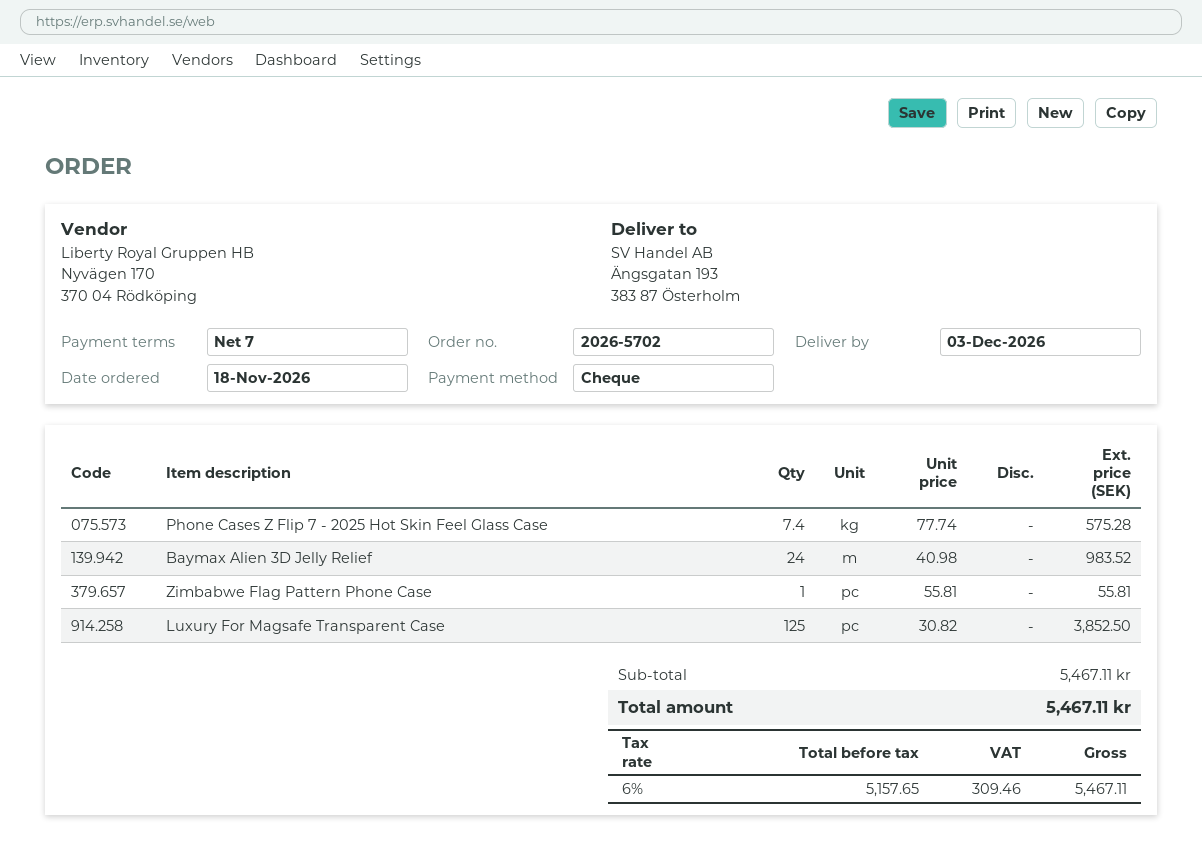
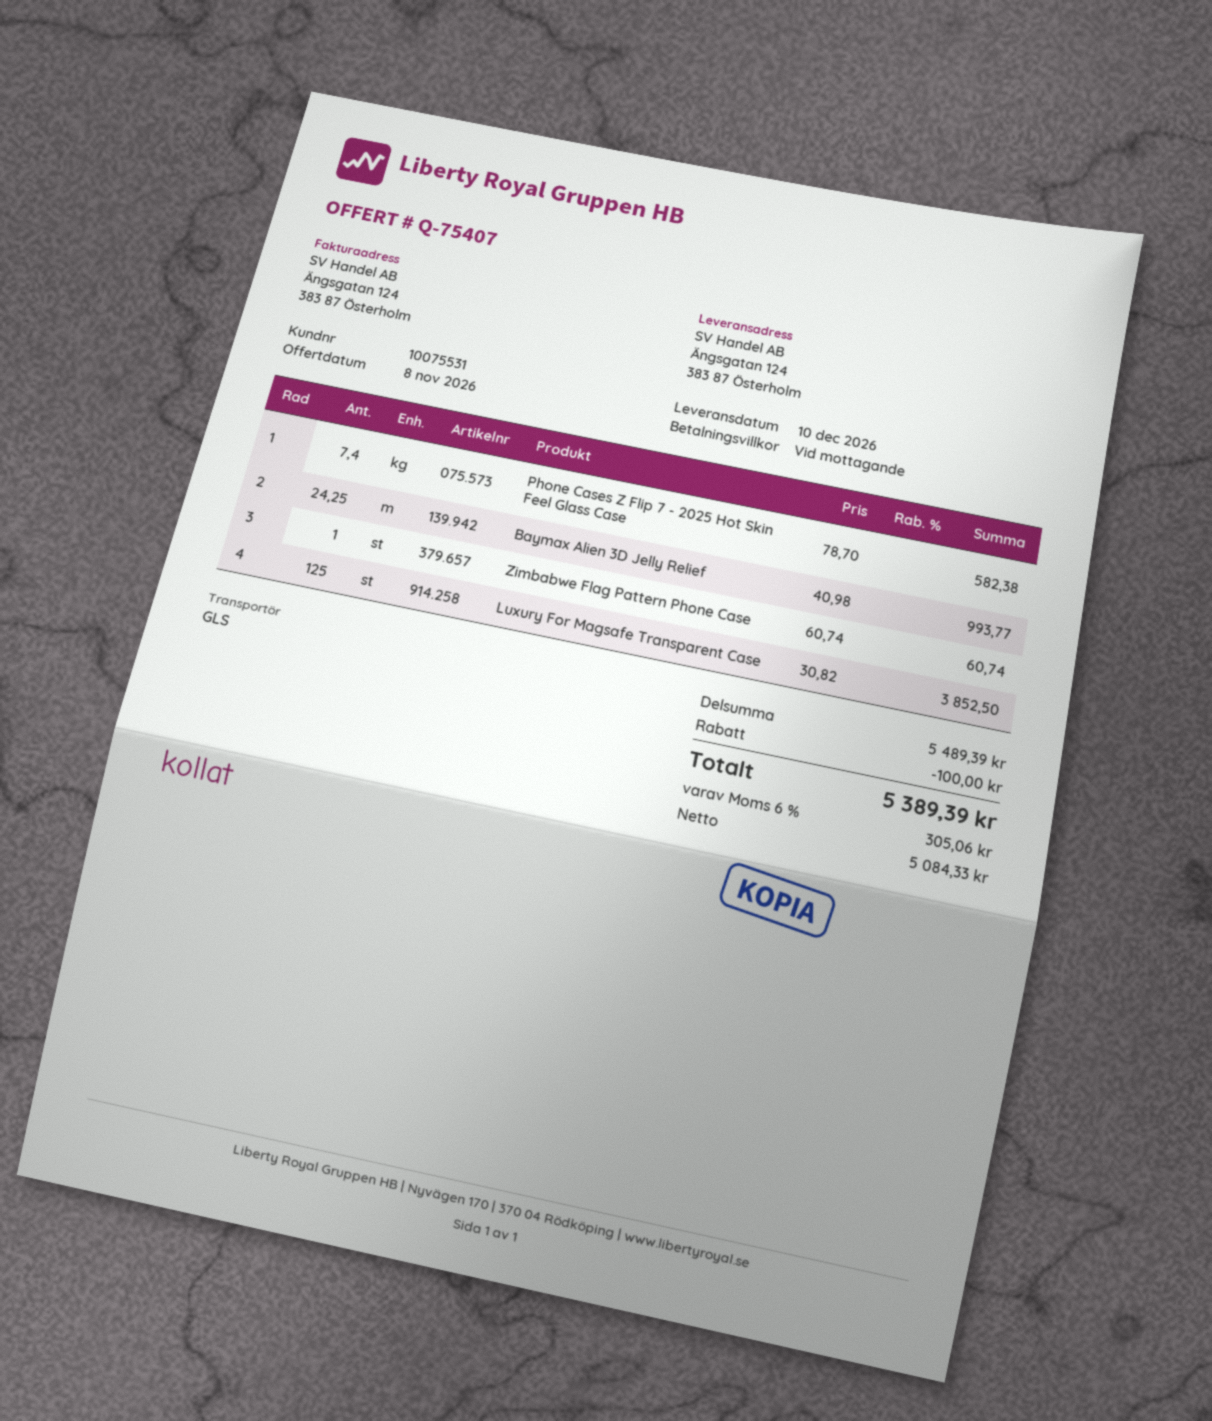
delivery date: 2026-12-03 -> 2026-12-10
payment terms: 7 days -> on receipt
ship to: Ängsgatan 193, 383 87 Österholm -> Ängsgatan 124, 383 87 Österholm
Phone Cases Z Flip 7 - 2025 Hot Skin Feel Glass Case: 7.4 x 77.74 = 575.28 -> 7.4 x 78.70 = 582.38
Baymax Alien 3D Jelly Relief: 24 x 40.98 = 983.52 -> 24.25 x 40.98 = 993.77
Zimbabwe Flag Pattern Phone Case: 1 x 55.81 = 55.81 -> 1 x 60.74 = 60.74
subtotal: 5467.11 -> 5489.39
discount: none -> 100.00
net: 5157.65 -> 5084.33
tax: 6% = 309.46 -> 6% = 305.06
total: 5467.11 -> 5389.39

